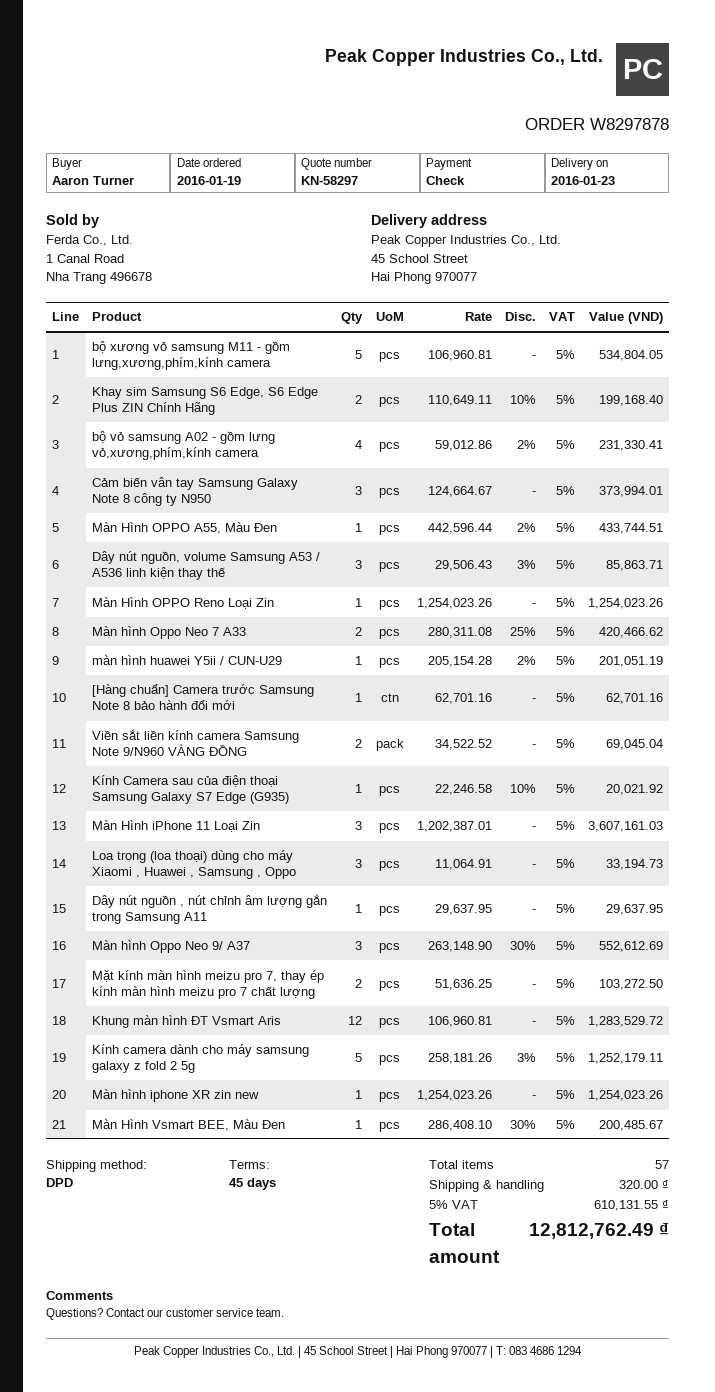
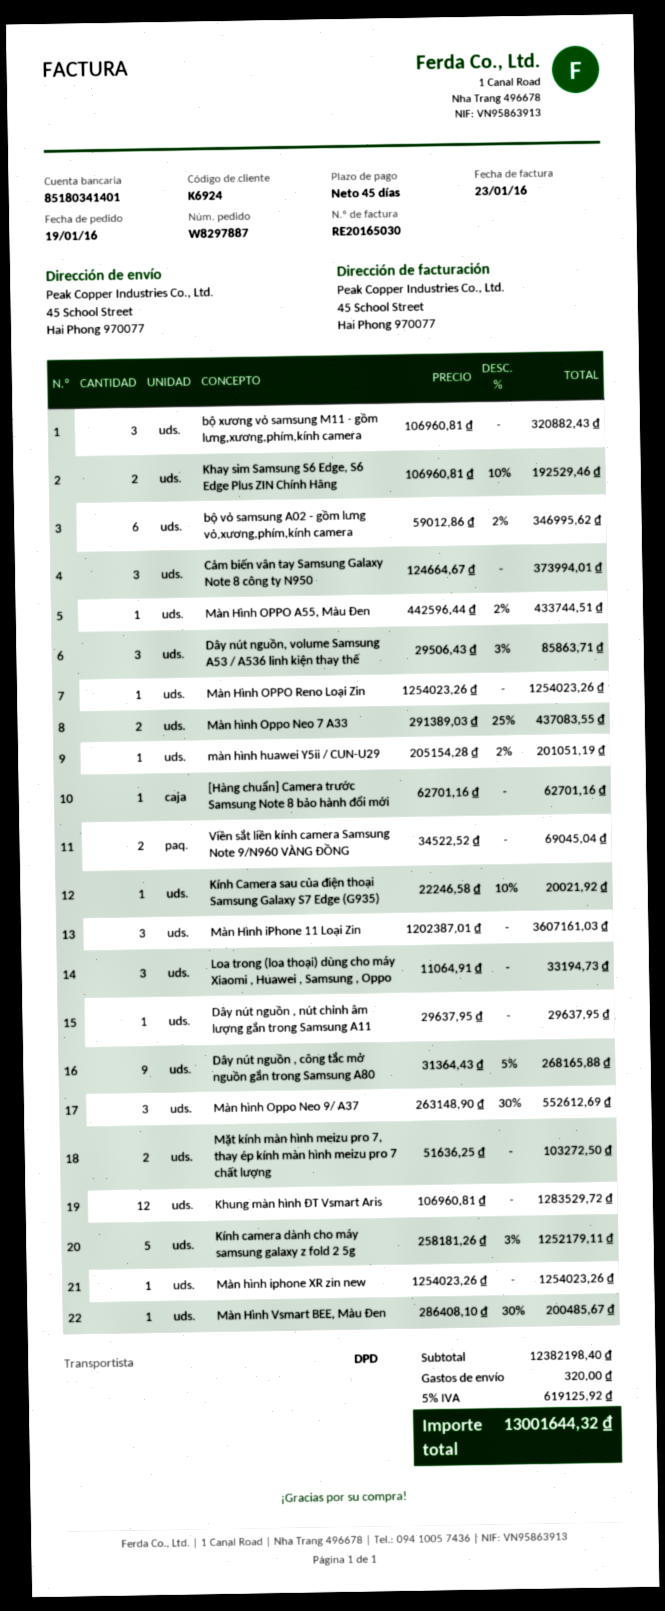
order number: W8297878 -> W8297887
bộ xương vỏ samsung M11 - gồm lưng,xương,phím,kính camera: 5 x 106960.81 = 534804.05 -> 3 x 106960.81 = 320882.43
Khay sim Samsung S6 Edge, S6 Edge Plus ZIN Chính Hãng: 2 x 110649.11 - 10% = 199168.40 -> 2 x 106960.81 - 10% = 192529.46
bộ vỏ samsung A02 - gồm lưng vỏ,xương,phím,kính camera: 4 x 59012.86 - 2% = 231330.41 -> 6 x 59012.86 - 2% = 346995.62
Màn hình Oppo Neo 7 A33: 2 x 280311.08 - 25% = 420466.62 -> 2 x 291389.03 - 25% = 437083.55
Dây nút nguồn , công tắc mở nguồn gắn trong Samsung A80: none -> 9 x 31364.43 - 5% = 268165.88
tax: 5% = 610131.55 -> 5% = 619125.92
total: 12812762.49 -> 13001644.32

